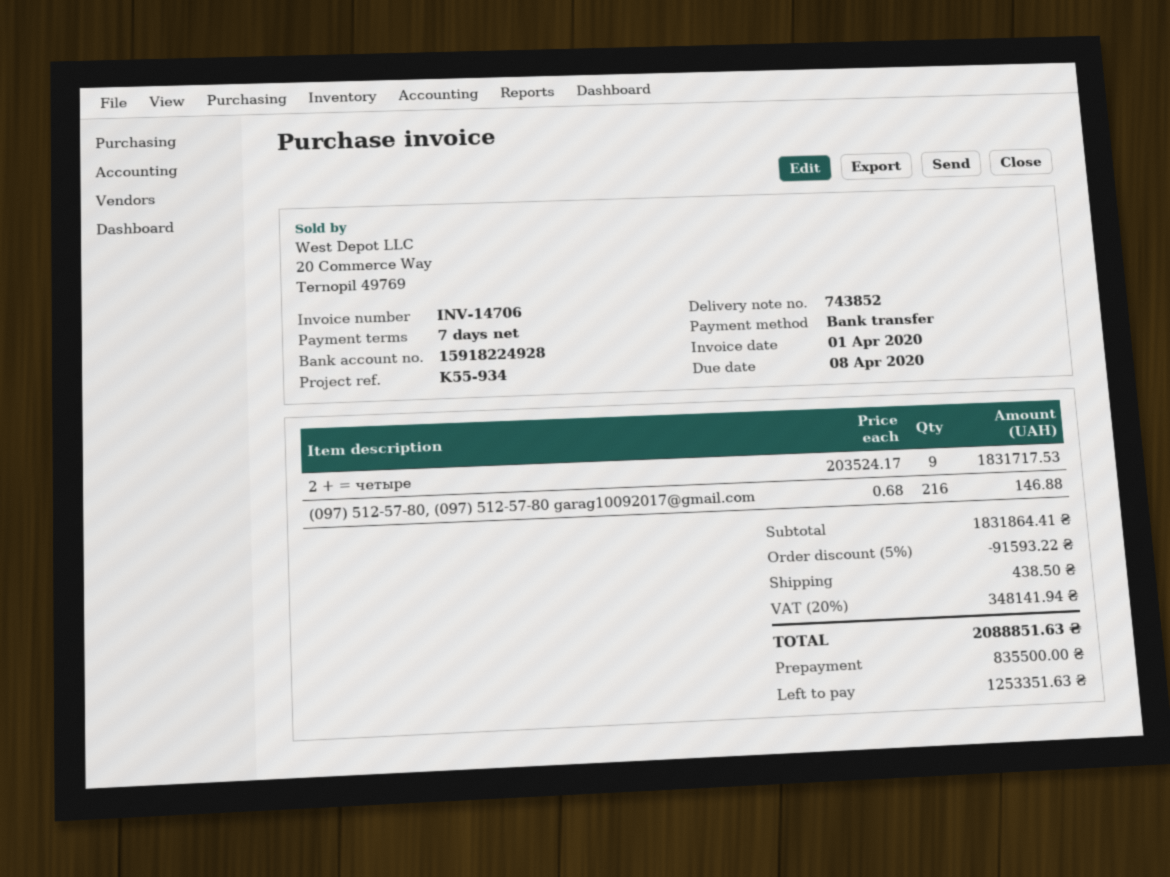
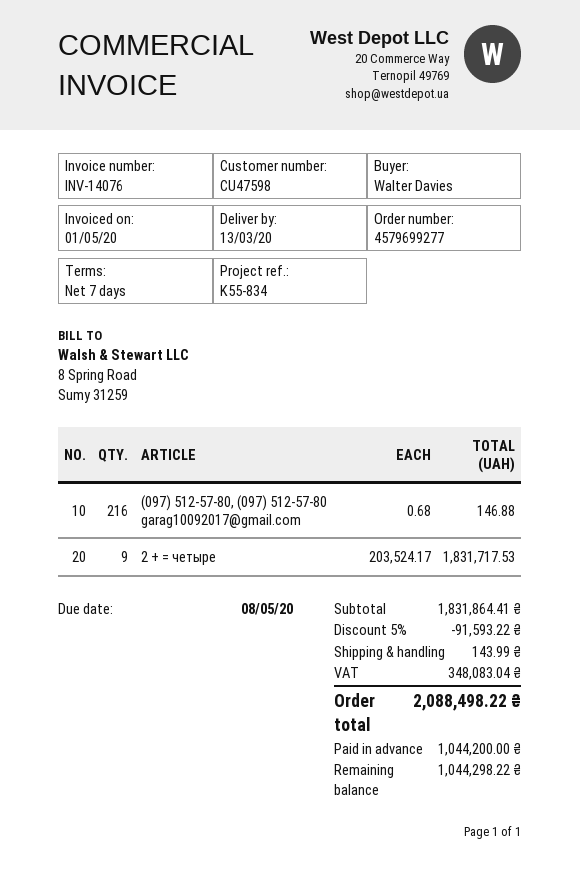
invoice number: INV-14706 -> INV-14076
invoice date: 2020-04-01 -> 2020-05-01
due date: 2020-04-08 -> 2020-05-08
reference: K55-934 -> K55-834
shipping: 438.50 -> 143.99
tax: 348141.94 -> 348083.04
total: 2088851.63 -> 2088498.22
deposit: 835500.00 -> 1044200.00
balance: 1253351.63 -> 1044298.22

